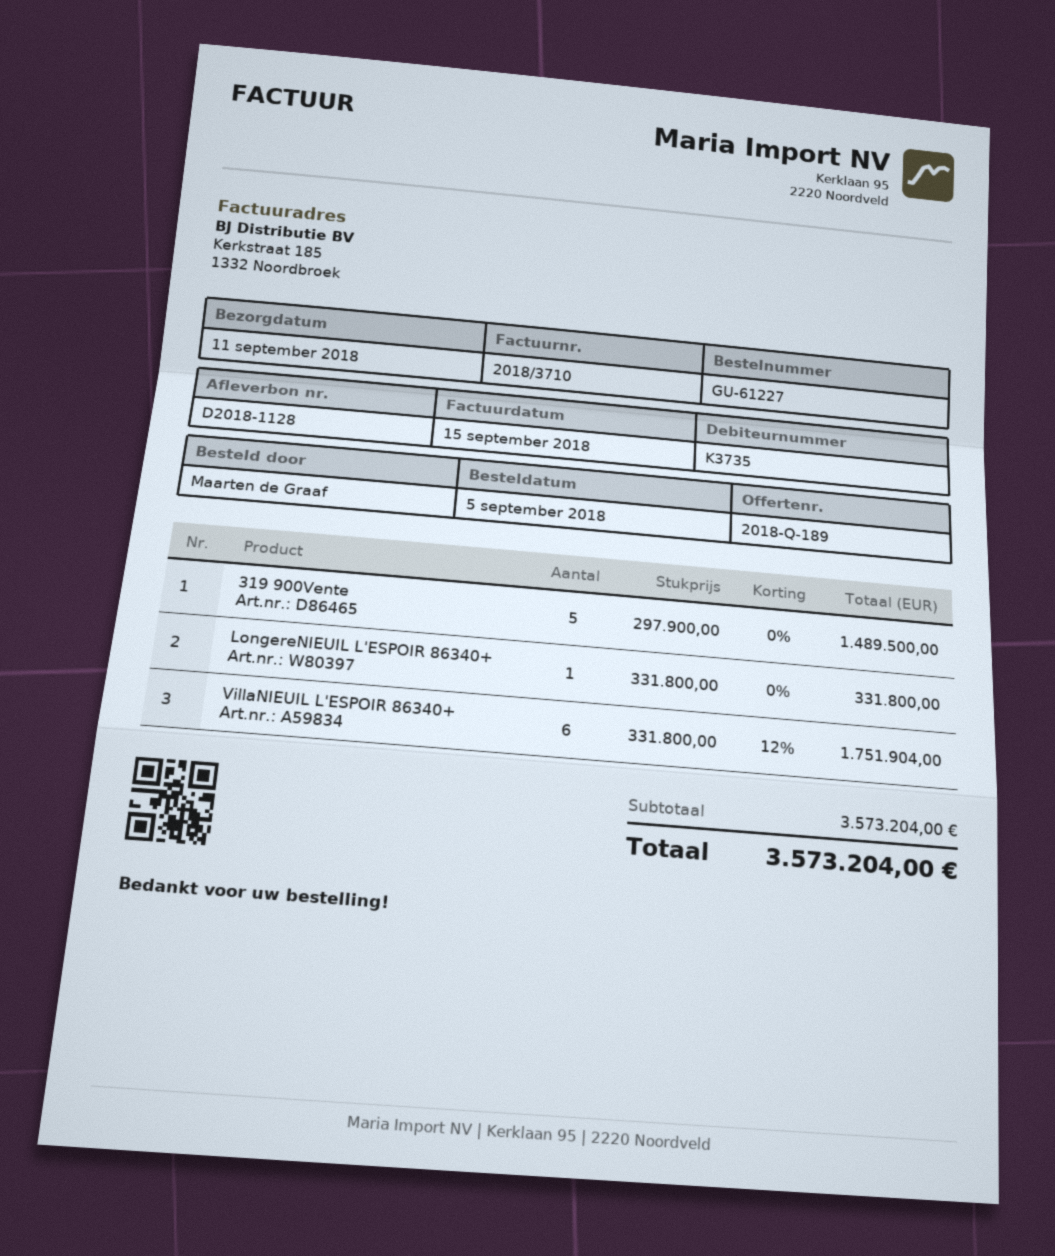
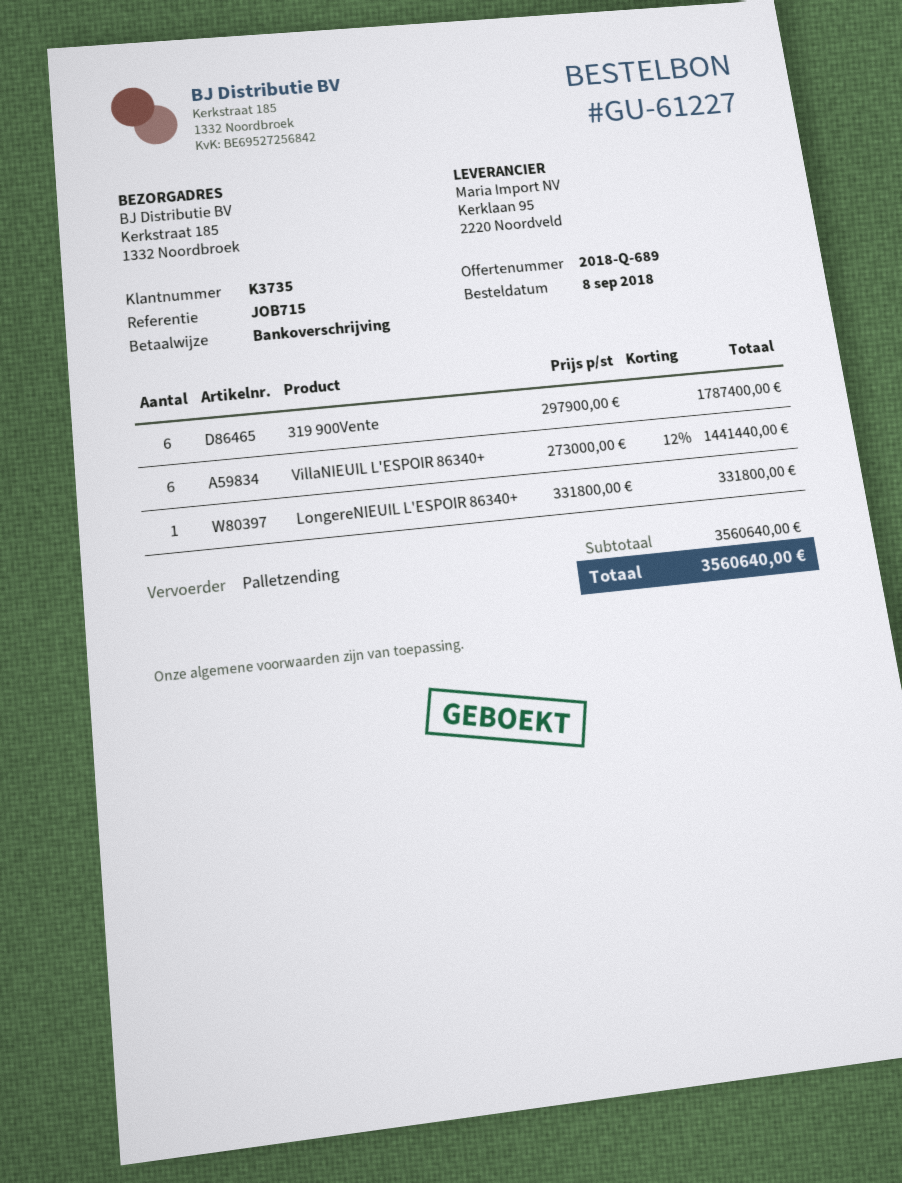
quote number: 2018-Q-189 -> 2018-Q-689
order date: 2018-09-05 -> 2018-09-08
319 900Vente: 5 x 297900.00 = 1489500.00 -> 6 x 297900.00 = 1787400.00
VillaNIEUIL L'ESPOIR 86340+: 6 x 331800.00 - 12% = 1751904.00 -> 6 x 273000.00 - 12% = 1441440.00
subtotal: 3573204.00 -> 3560640.00
total: 3573204.00 -> 3560640.00

